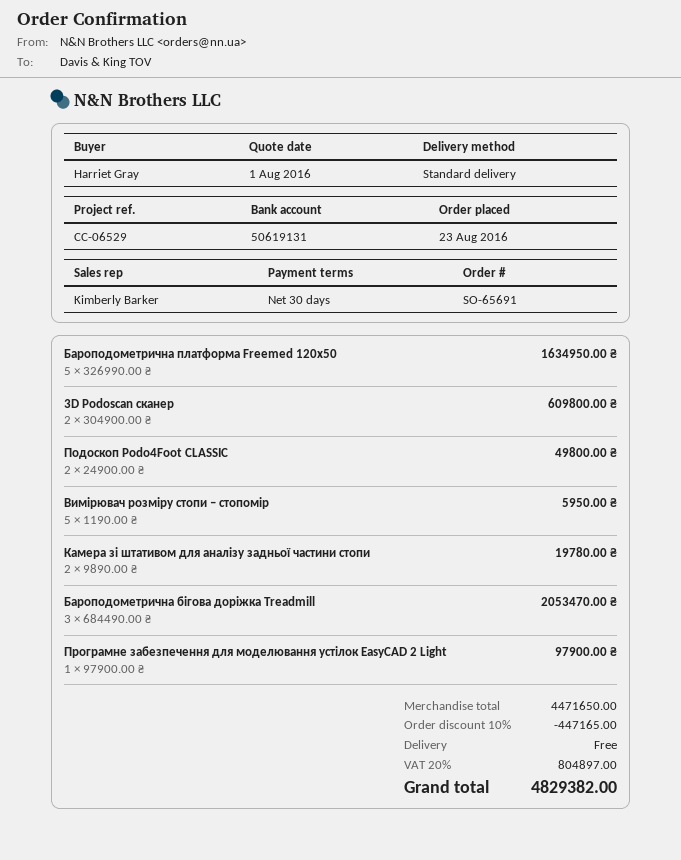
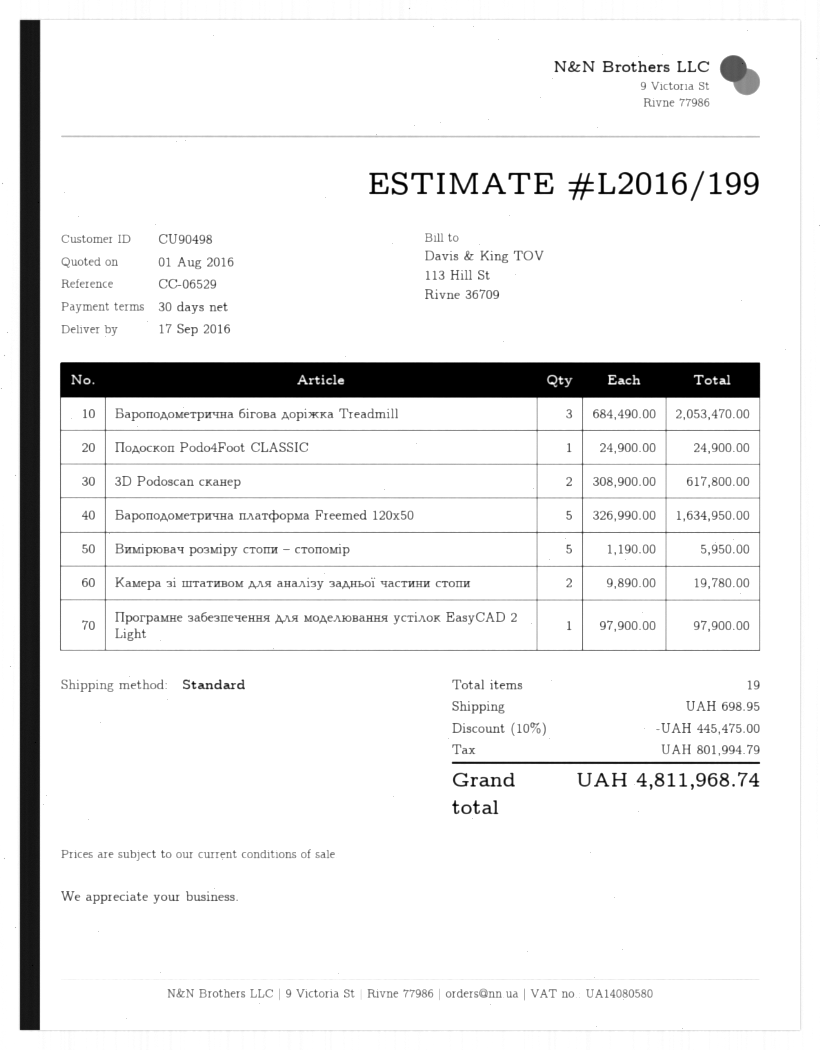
3D Podoscan сканер: 2 x 304900.00 = 609800.00 -> 2 x 308900.00 = 617800.00
Подоскоп Podo4Foot CLASSIC: 2 x 24900.00 = 49800.00 -> 1 x 24900.00 = 24900.00
discount: 10% = 447165.00 -> 10% = 445475.00
shipping: 0.00 -> 698.95
tax: 804897.00 -> 801994.79
total: 4829382.00 -> 4811968.74

